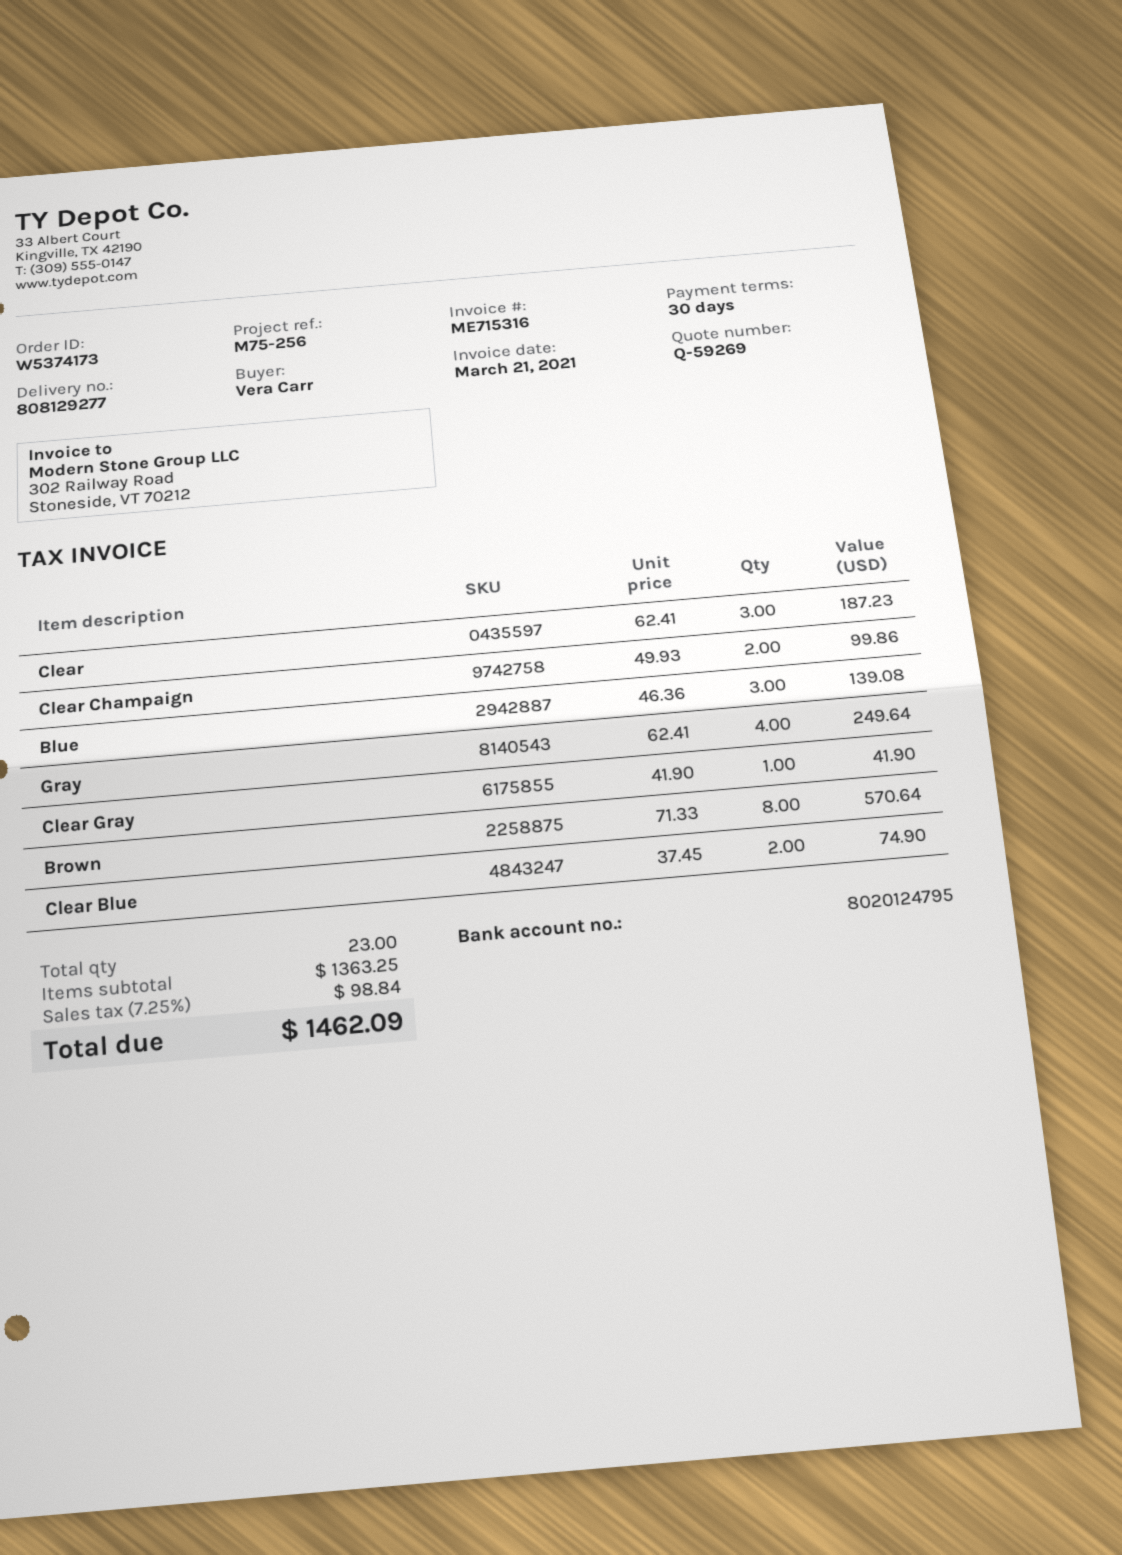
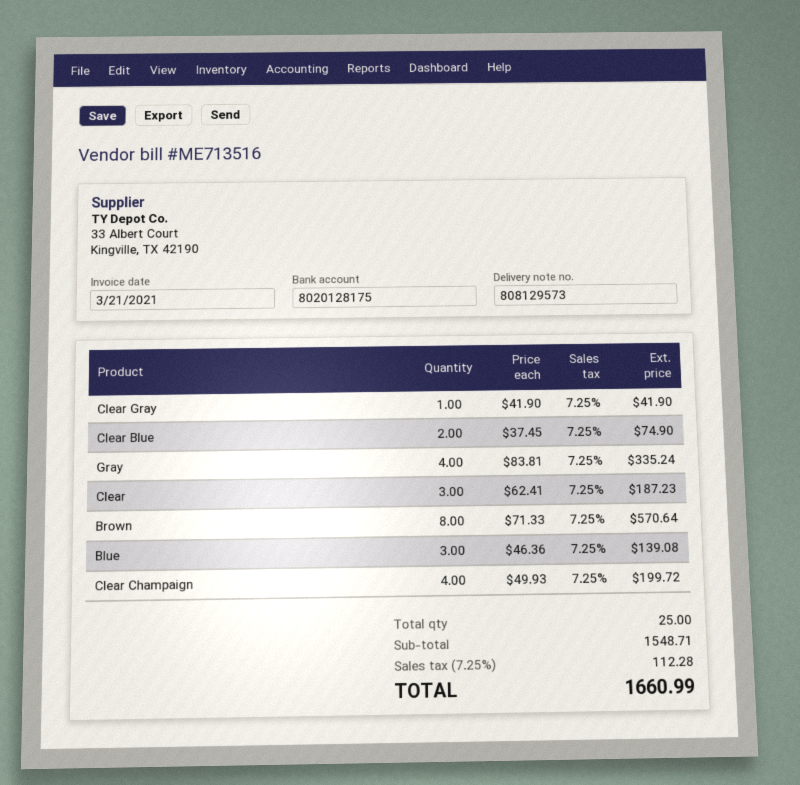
delivery note number: 808129277 -> 808129573
invoice number: ME715316 -> ME713516
bank account: 8020124795 -> 8020128175
Clear Champaign: 2 x 49.93 = 99.86 -> 4 x 49.93 = 199.72
Gray: 4 x 62.41 = 249.64 -> 4 x 83.81 = 335.24
total quantity: 23 -> 25
subtotal: 1363.25 -> 1548.71
tax: 7.25% = 98.84 -> 7.25% = 112.28
total: 1462.09 -> 1660.99

